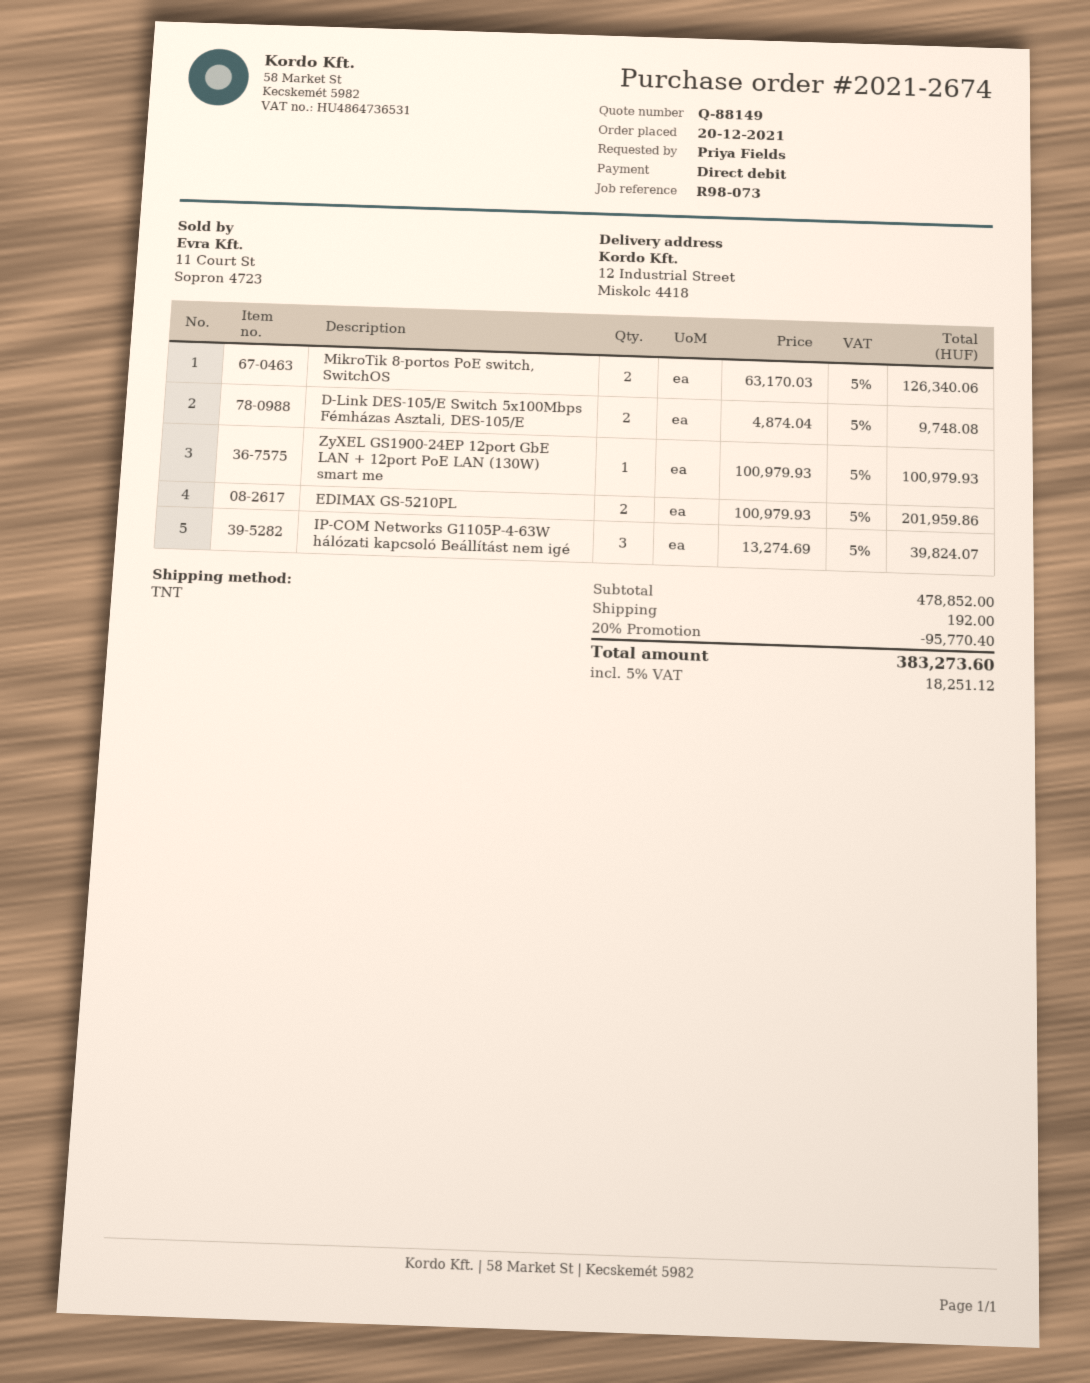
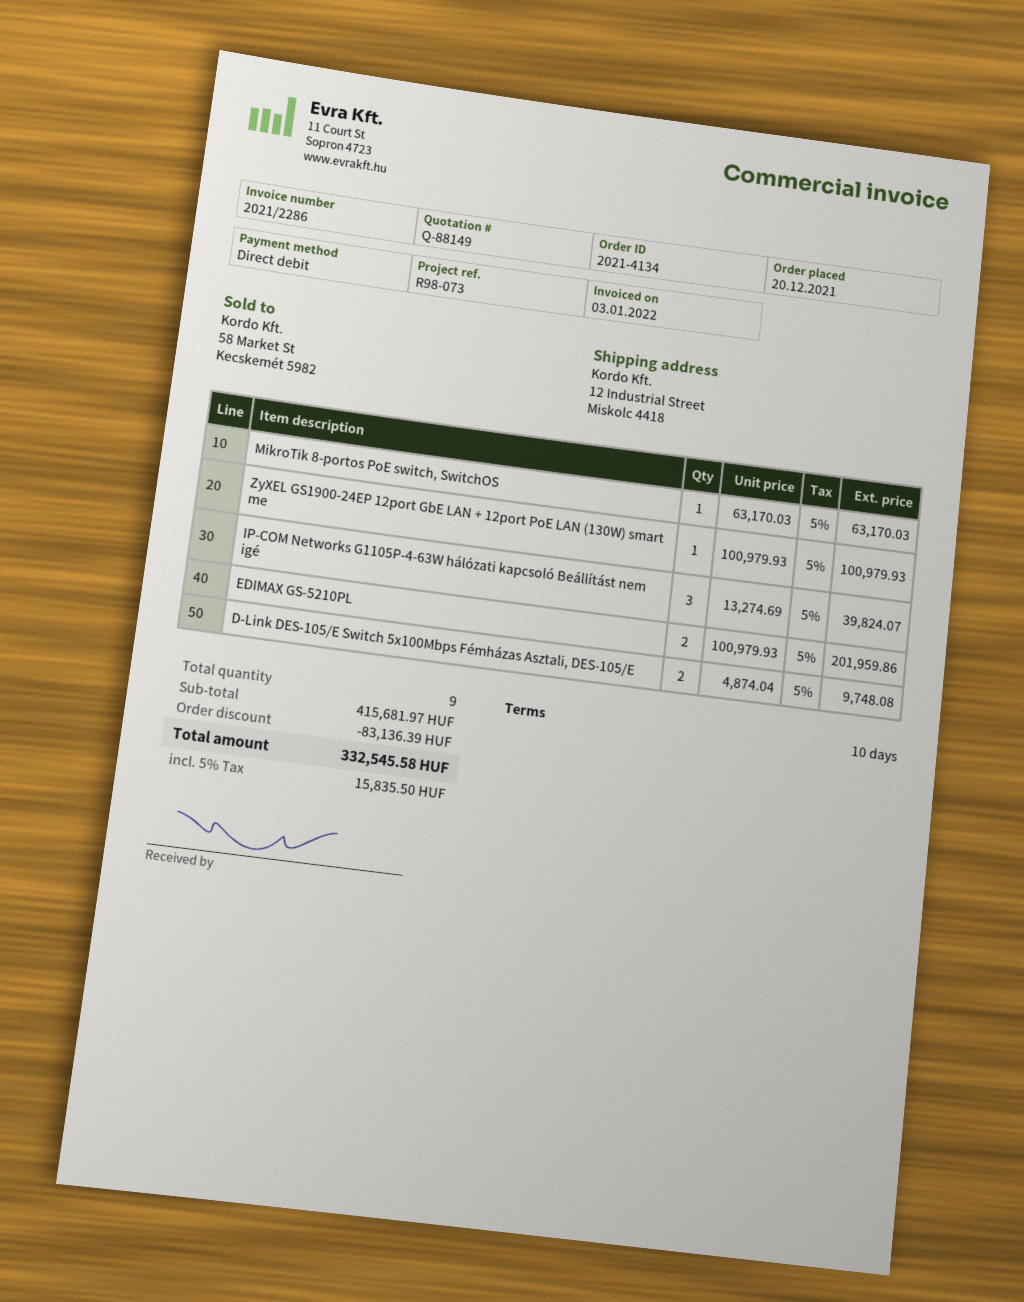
order number: 2021-2674 -> 2021-4134
MikroTik 8-portos PoE switch, SwitchOS: 2 x 63170.03 = 126340.06 -> 1 x 63170.03 = 63170.03
subtotal: 478852.00 -> 415681.97
discount: 95770.40 -> 83136.39
shipping: 192.00 -> none
tax: 5% = 18251.12 -> 5% = 15835.50
total: 383273.60 -> 332545.58

